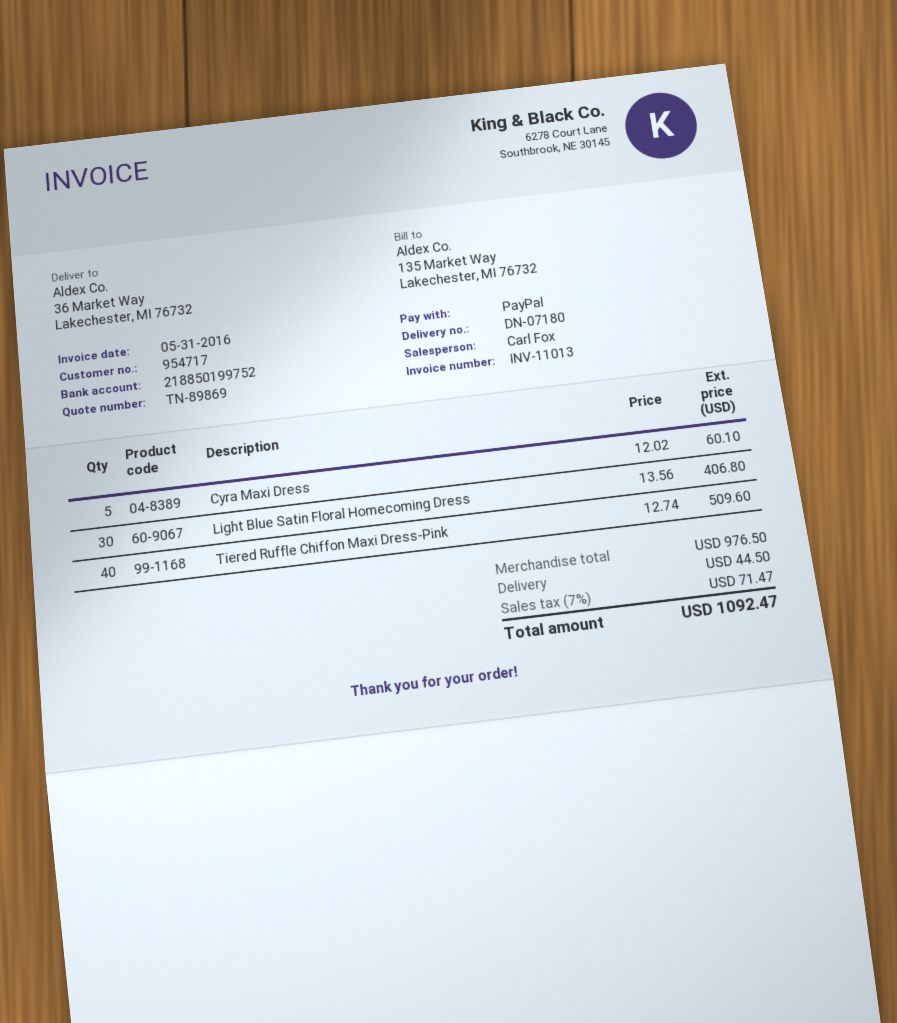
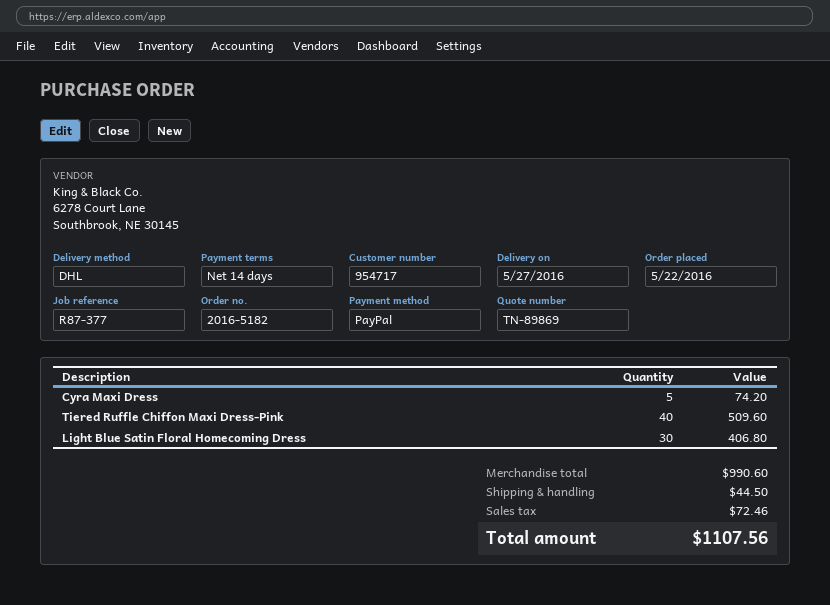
Cyra Maxi Dress: 5 for 60.10 -> 5 for 74.20
subtotal: 976.50 -> 990.60
tax: 71.47 -> 72.46
total: 1092.47 -> 1107.56

